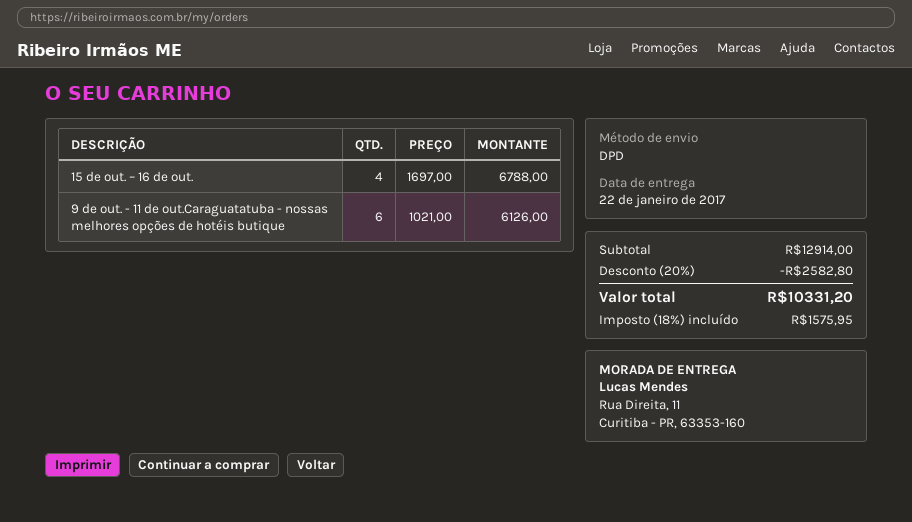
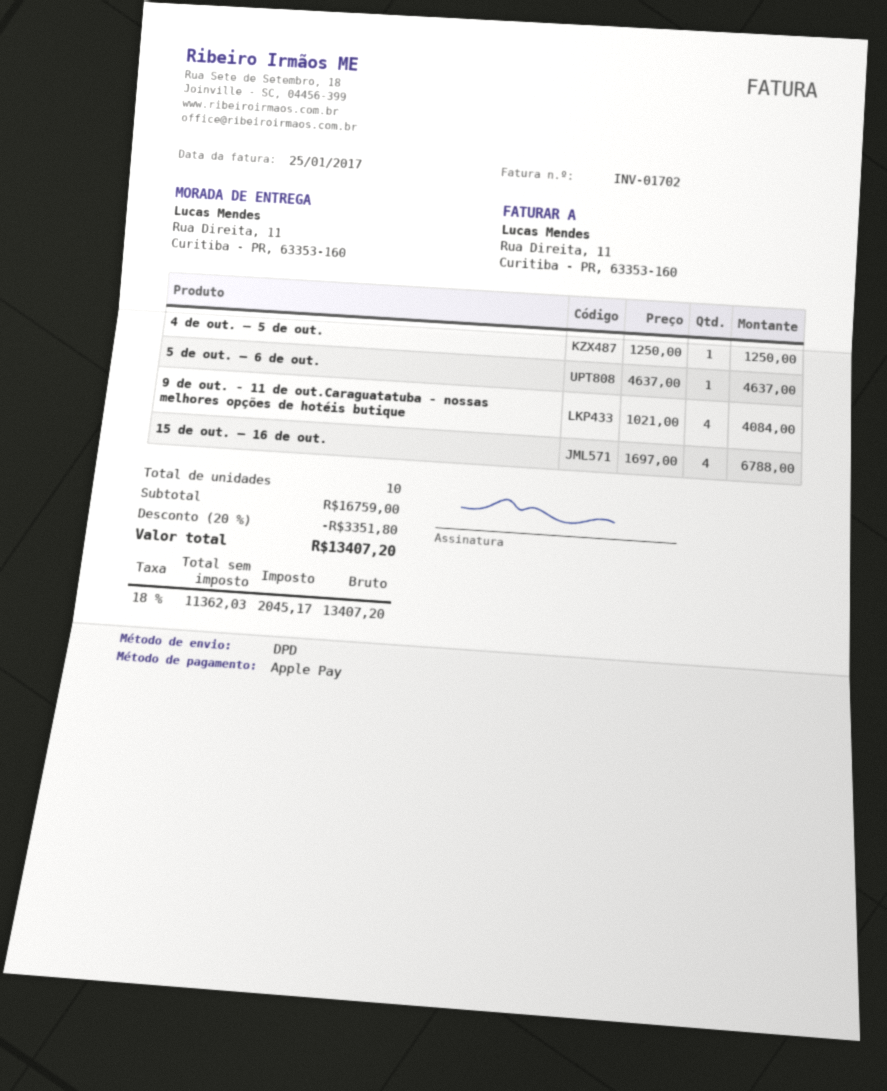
9 de out. - 11 de out.Caraguatatuba - nossas melhores opções de hotéis butique: 6 x 1021.00 = 6126.00 -> 4 x 1021.00 = 4084.00
4 de out. – 5 de out.: none -> 1 x 1250.00 = 1250.00
5 de out. – 6 de out.: none -> 1 x 4637.00 = 4637.00
subtotal: 12914.00 -> 16759.00
discount: 20% = 2582.80 -> 20% = 3351.80
tax: 18% = 1575.95 -> 18% = 2045.17
total: 10331.20 -> 13407.20

